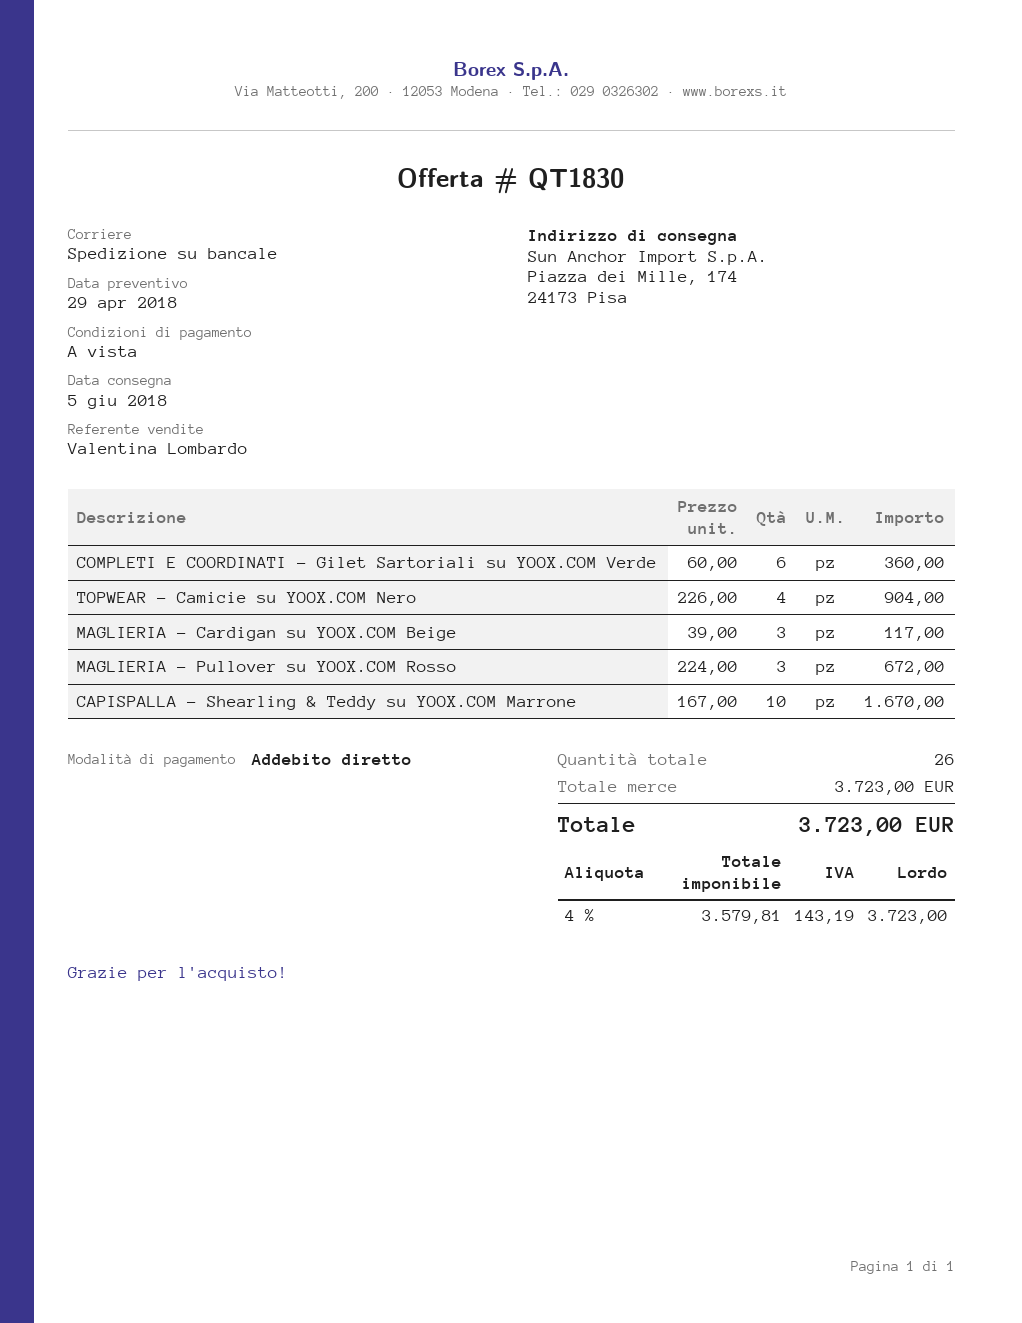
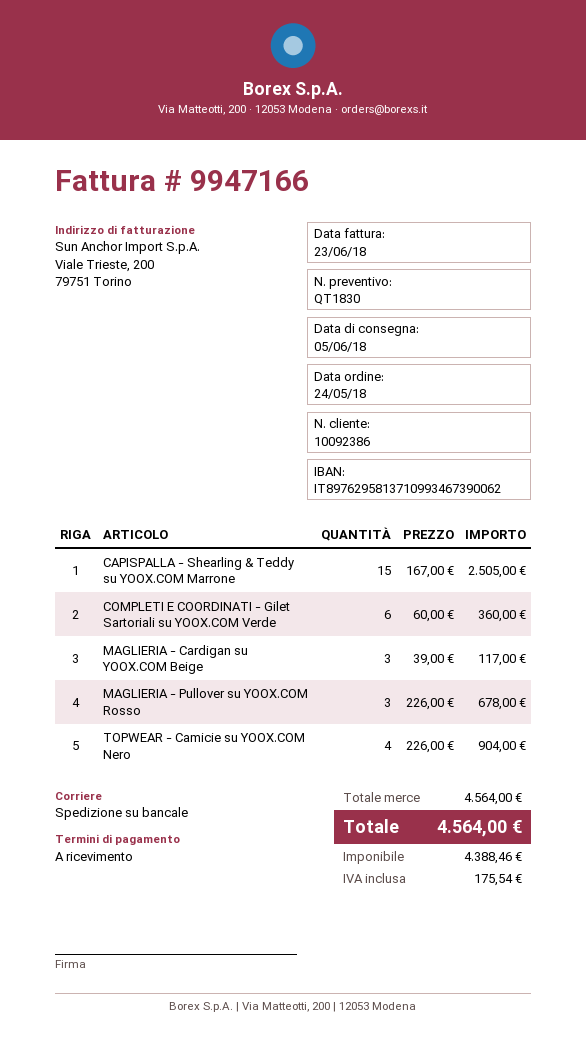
MAGLIERIA - Pullover su YOOX.COM Rosso: 3 x 224.00 = 672.00 -> 3 x 226.00 = 678.00
CAPISPALLA - Shearling & Teddy su YOOX.COM Marrone: 10 x 167.00 = 1670.00 -> 15 x 167.00 = 2505.00
subtotal: 3723.00 -> 4564.00
net: 3579.81 -> 4388.46
tax: 143.19 -> 175.54
total: 3723.00 -> 4564.00

